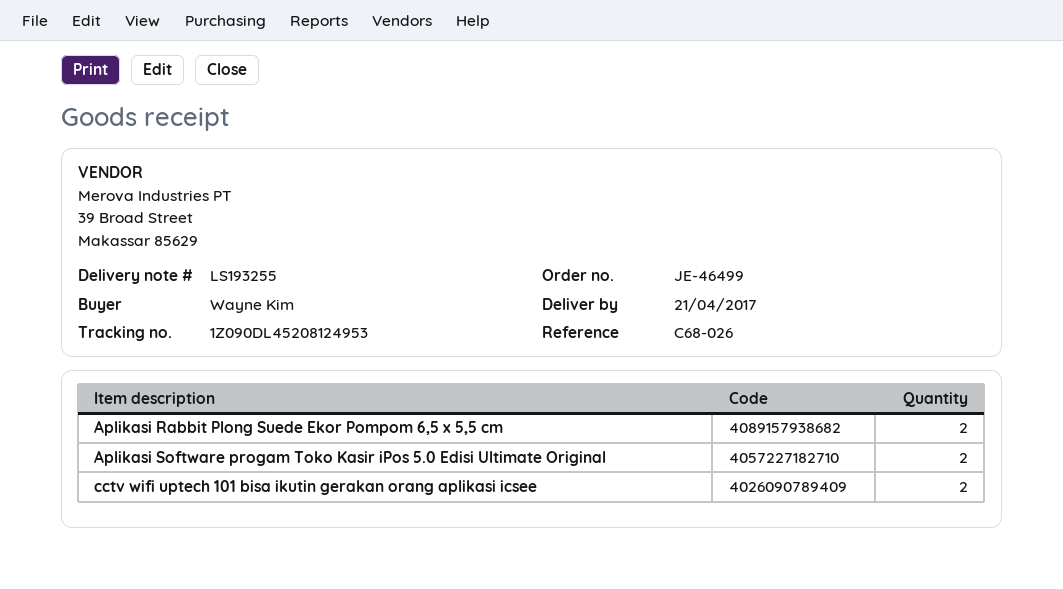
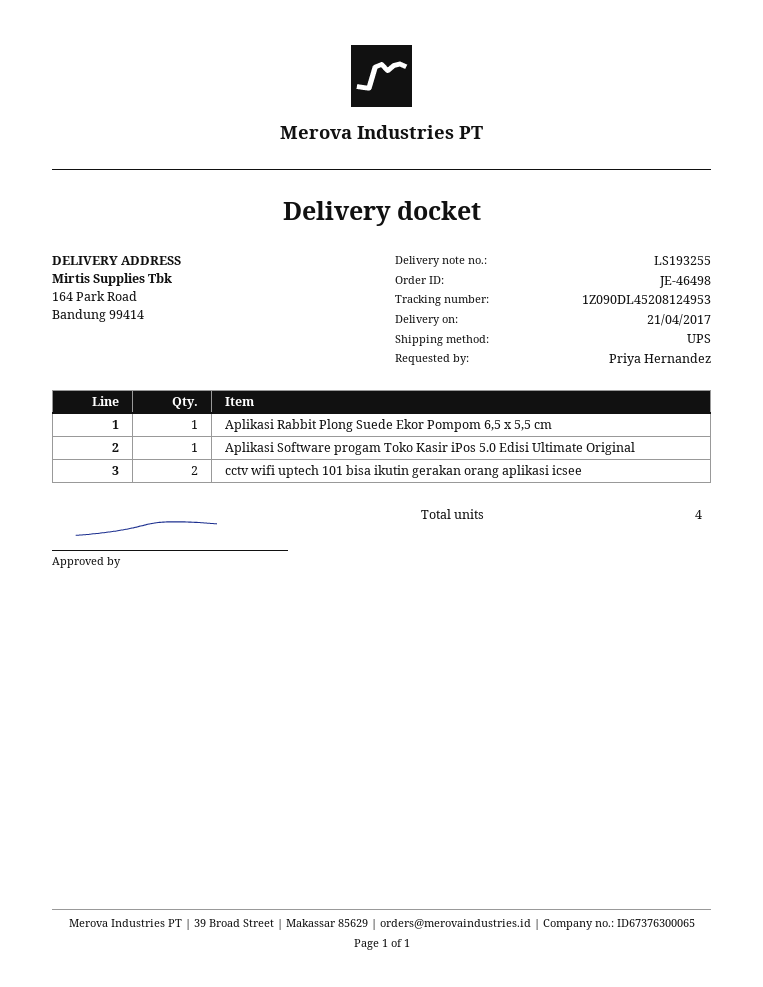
order number: JE-46499 -> JE-46498
ordered by: Wayne Kim -> Priya Hernandez
Aplikasi Rabbit Plong Suede Ekor Pompom 6,5 x 5,5 cm: 2 -> 1
Aplikasi Software progam Toko Kasir iPos 5.0 Edisi Ultimate Original: 2 -> 1

